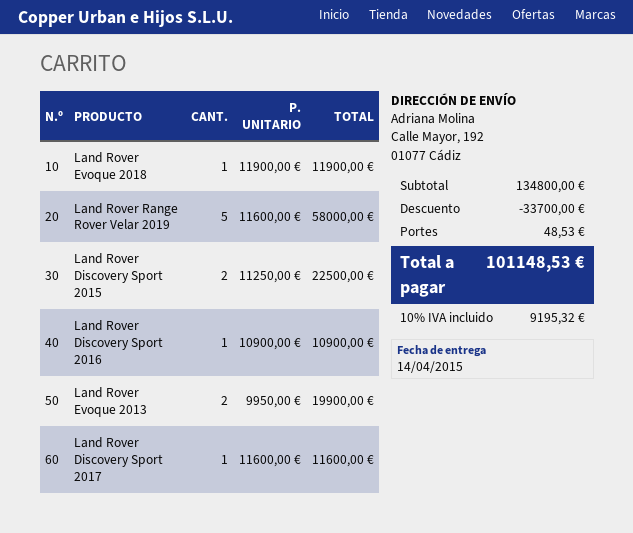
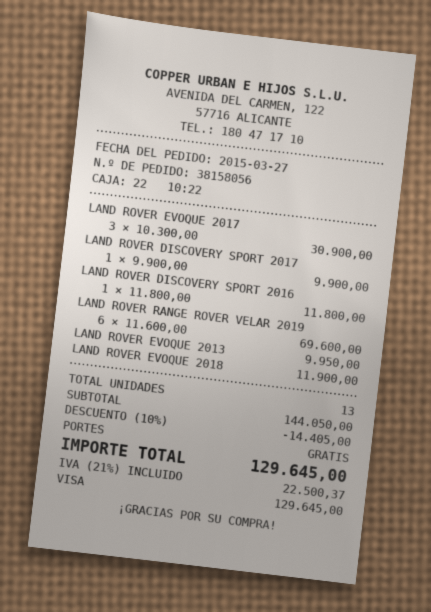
Land Rover Range Rover Velar 2019: 5 x 11600.00 = 58000.00 -> 6 x 11600.00 = 69600.00
Land Rover Discovery Sport 2015: 2 x 11250.00 = 22500.00 -> none
Land Rover Discovery Sport 2016: 1 x 10900.00 = 10900.00 -> 1 x 11800.00 = 11800.00
Land Rover Evoque 2013: 2 x 9950.00 = 19900.00 -> 1 x 9950.00 = 9950.00
Land Rover Discovery Sport 2017: 1 x 11600.00 = 11600.00 -> 1 x 9900.00 = 9900.00
LAND ROVER EVOQUE 2017: none -> 3 x 10300.00 = 30900.00
subtotal: 134800.00 -> 144050.00
discount: 33700.00 -> 14405.00
shipping: 48.53 -> 0.00
tax: 10% = 9195.32 -> 21% = 22500.37
total: 101148.53 -> 129645.00

